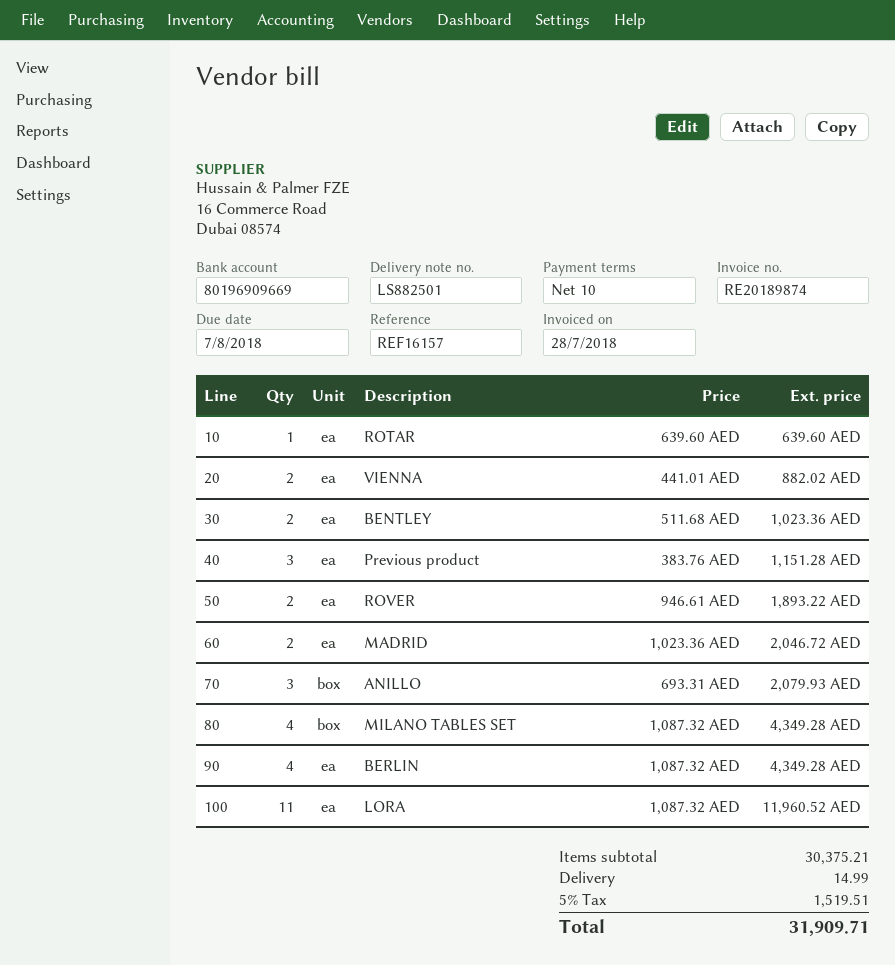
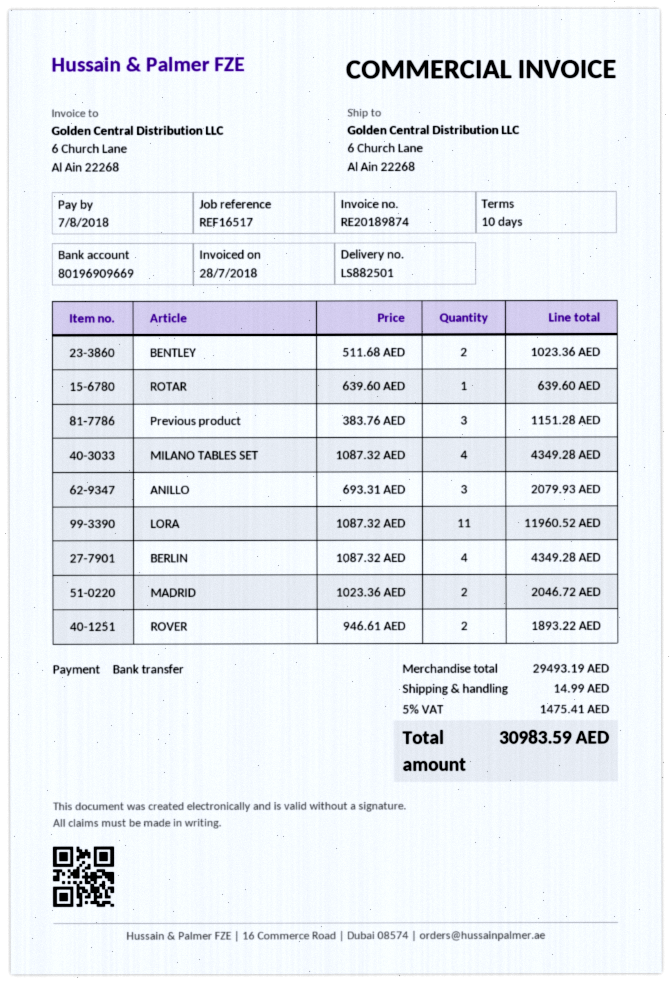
reference: REF16157 -> REF16517
VIENNA: 2 x 441.01 = 882.02 -> none
subtotal: 30375.21 -> 29493.19
tax: 5% = 1519.51 -> 5% = 1475.41
total: 31909.71 -> 30983.59

